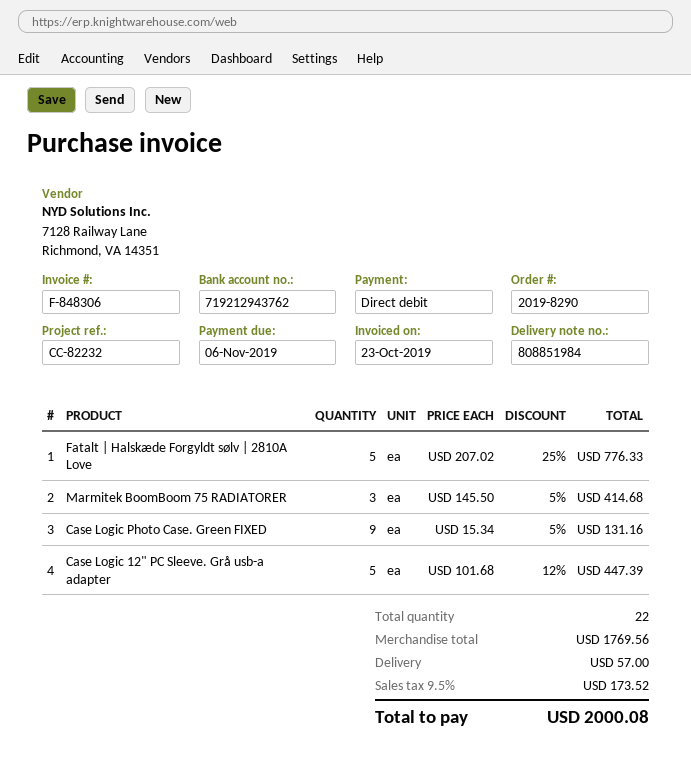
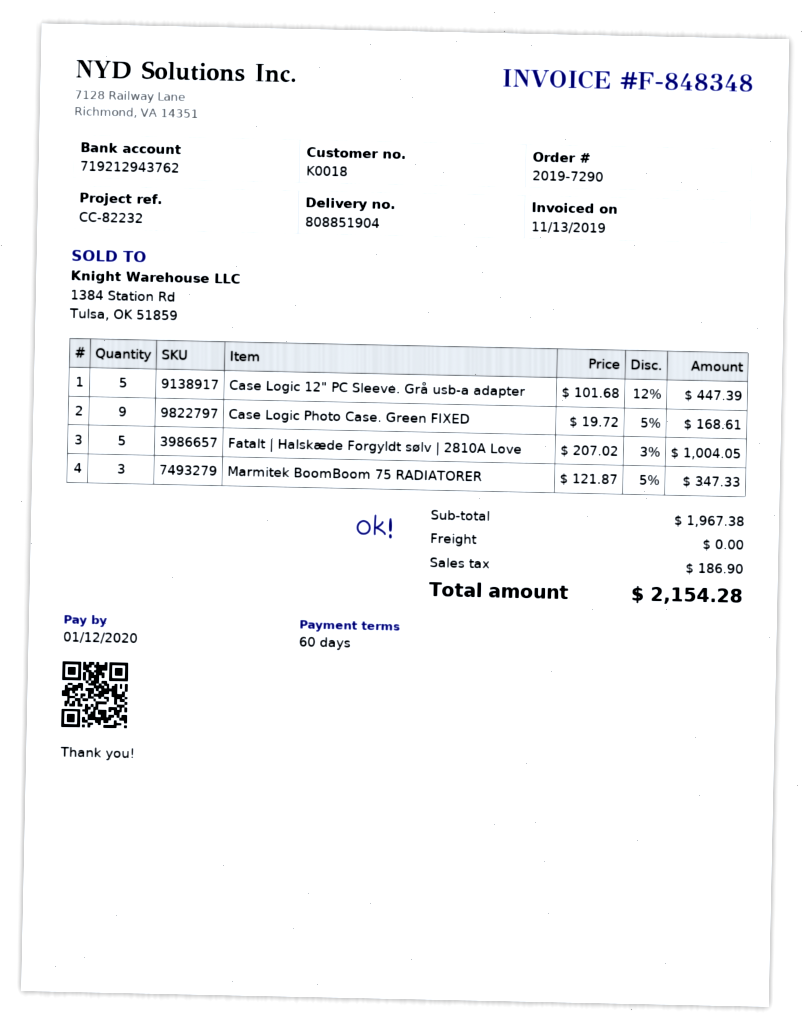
order number: 2019-8290 -> 2019-7290
delivery note number: 808851984 -> 808851904
invoice number: F-848306 -> F-848348
invoice date: 2019-10-23 -> 2019-11-13
due date: 2019-11-06 -> 2020-01-12
Fatalt | Halskæde Forgyldt sølv | 2810A Love: 5 x 207.02 - 25% = 776.33 -> 5 x 207.02 - 3% = 1004.05
Marmitek BoomBoom 75 RADIATORER: 3 x 145.50 - 5% = 414.68 -> 3 x 121.87 - 5% = 347.33
Case Logic Photo Case. Green FIXED: 9 x 15.34 - 5% = 131.16 -> 9 x 19.72 - 5% = 168.61
subtotal: 1769.56 -> 1967.38
shipping: 57.00 -> 0.00
tax: 173.52 -> 186.90
total: 2000.08 -> 2154.28

